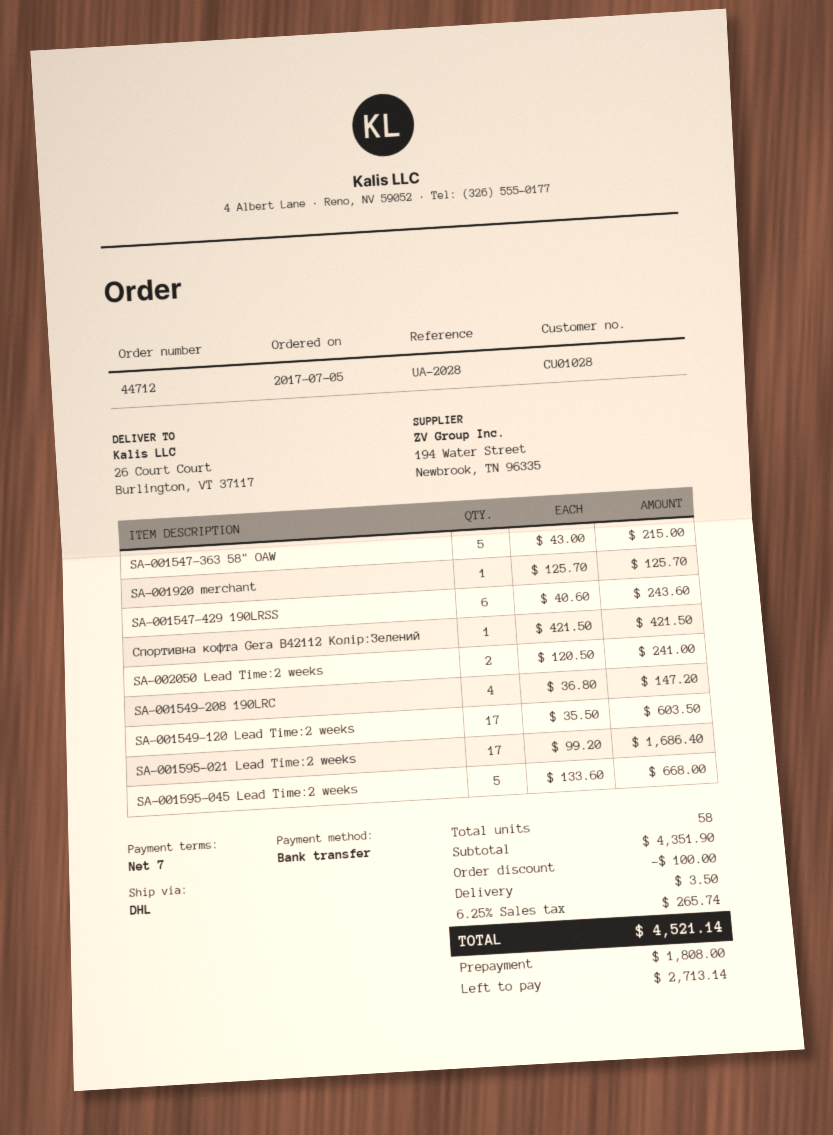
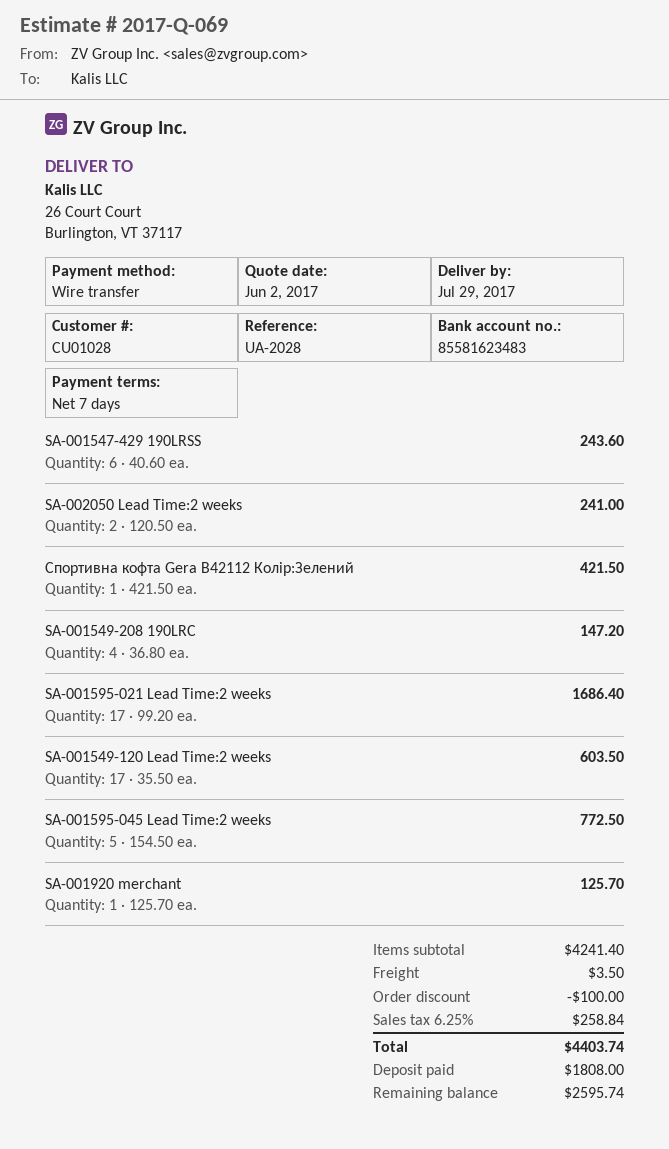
SA-001547-363 58" OAW: 5 x 43.00 = 215.00 -> none
SA-001595-045 Lead Time:2 weeks: 5 x 133.60 = 668.00 -> 5 x 154.50 = 772.50
subtotal: 4351.90 -> 4241.40
tax: 6.25% = 265.74 -> 6.25% = 258.84
total: 4521.14 -> 4403.74
balance: 2713.14 -> 2595.74

